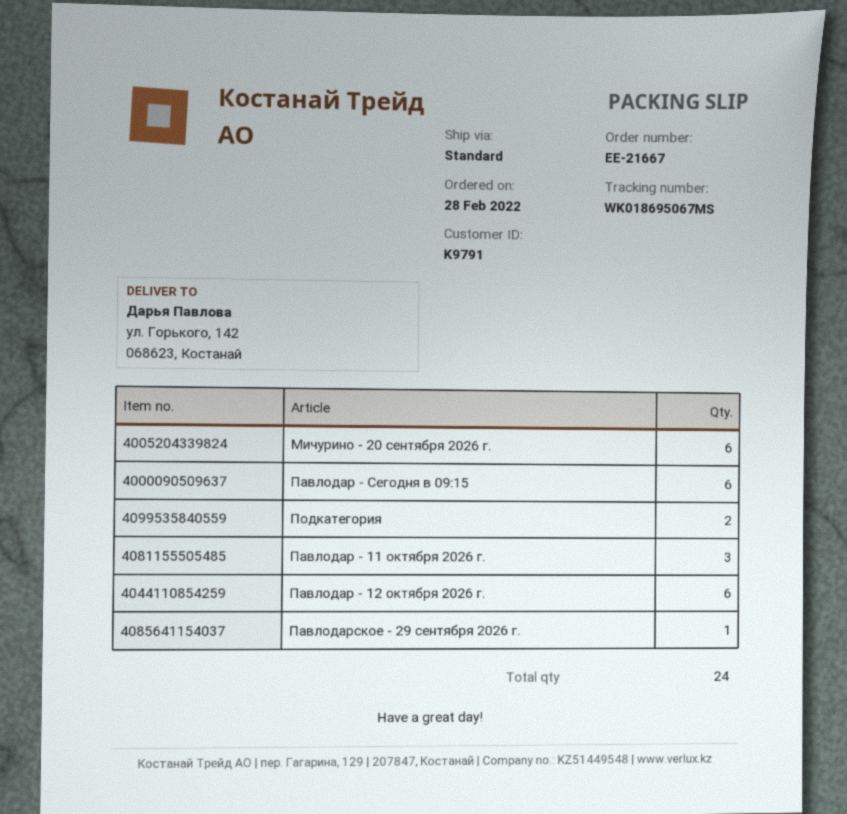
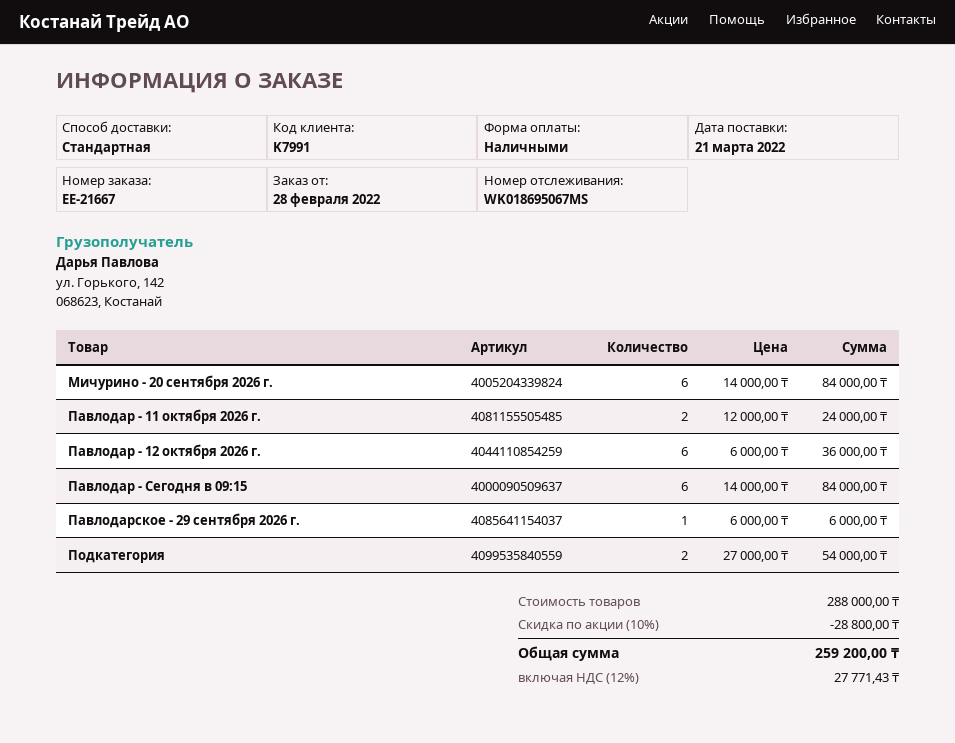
customer number: K9791 -> K7991
Павлодар - 11 октября 2026 г.: 3 -> 2

